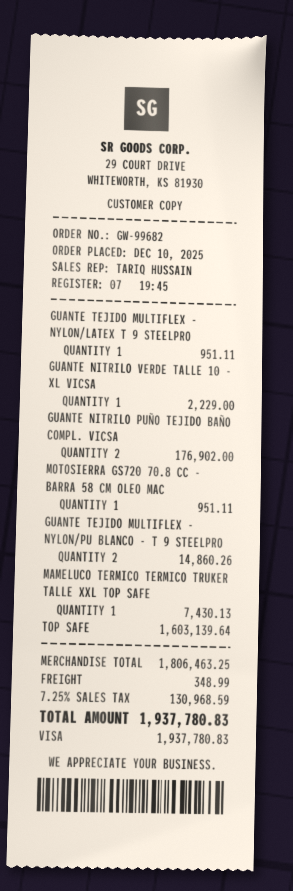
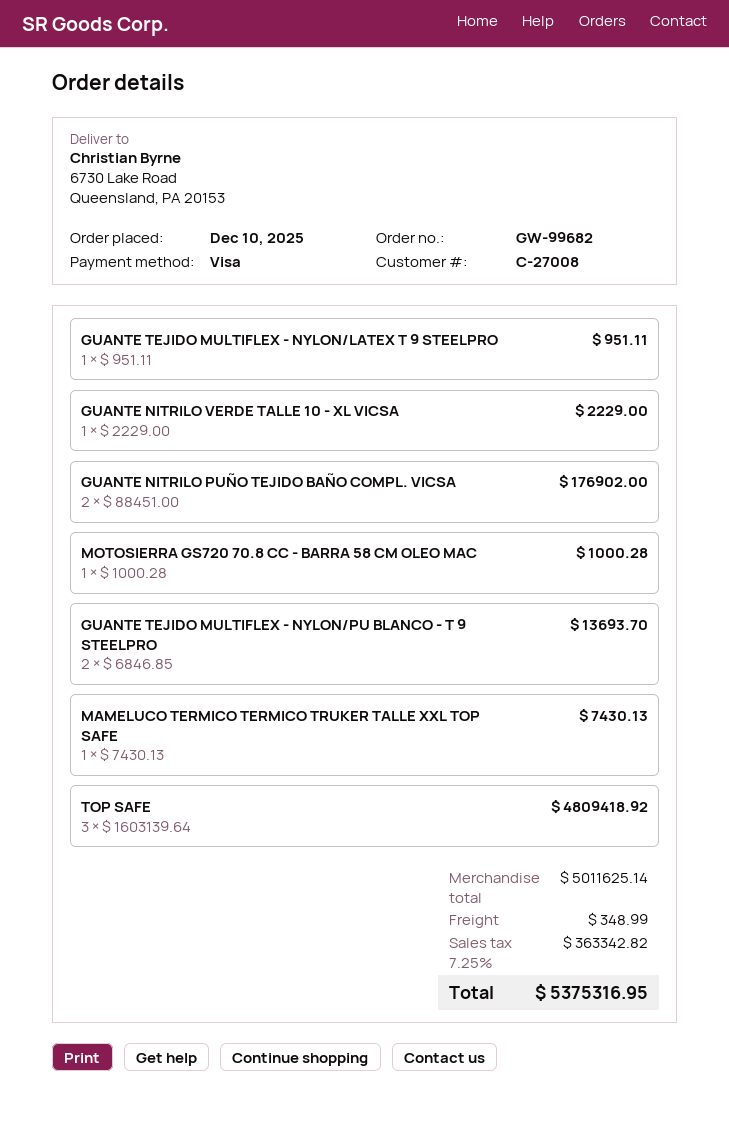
MOTOSIERRA GS720 70.8 CC - BARRA 58 CM OLEO MAC: 1 for 951.11 -> 1 for 1000.28
GUANTE TEJIDO MULTIFLEX - NYLON/PU BLANCO - T 9 STEELPRO: 2 for 14860.26 -> 2 for 13693.70
TOP SAFE: 1 for 1603139.64 -> 3 for 4809418.92
subtotal: 1806463.25 -> 5011625.14
tax: 7.25% = 130968.59 -> 7.25% = 363342.82
total: 1937780.83 -> 5375316.95

